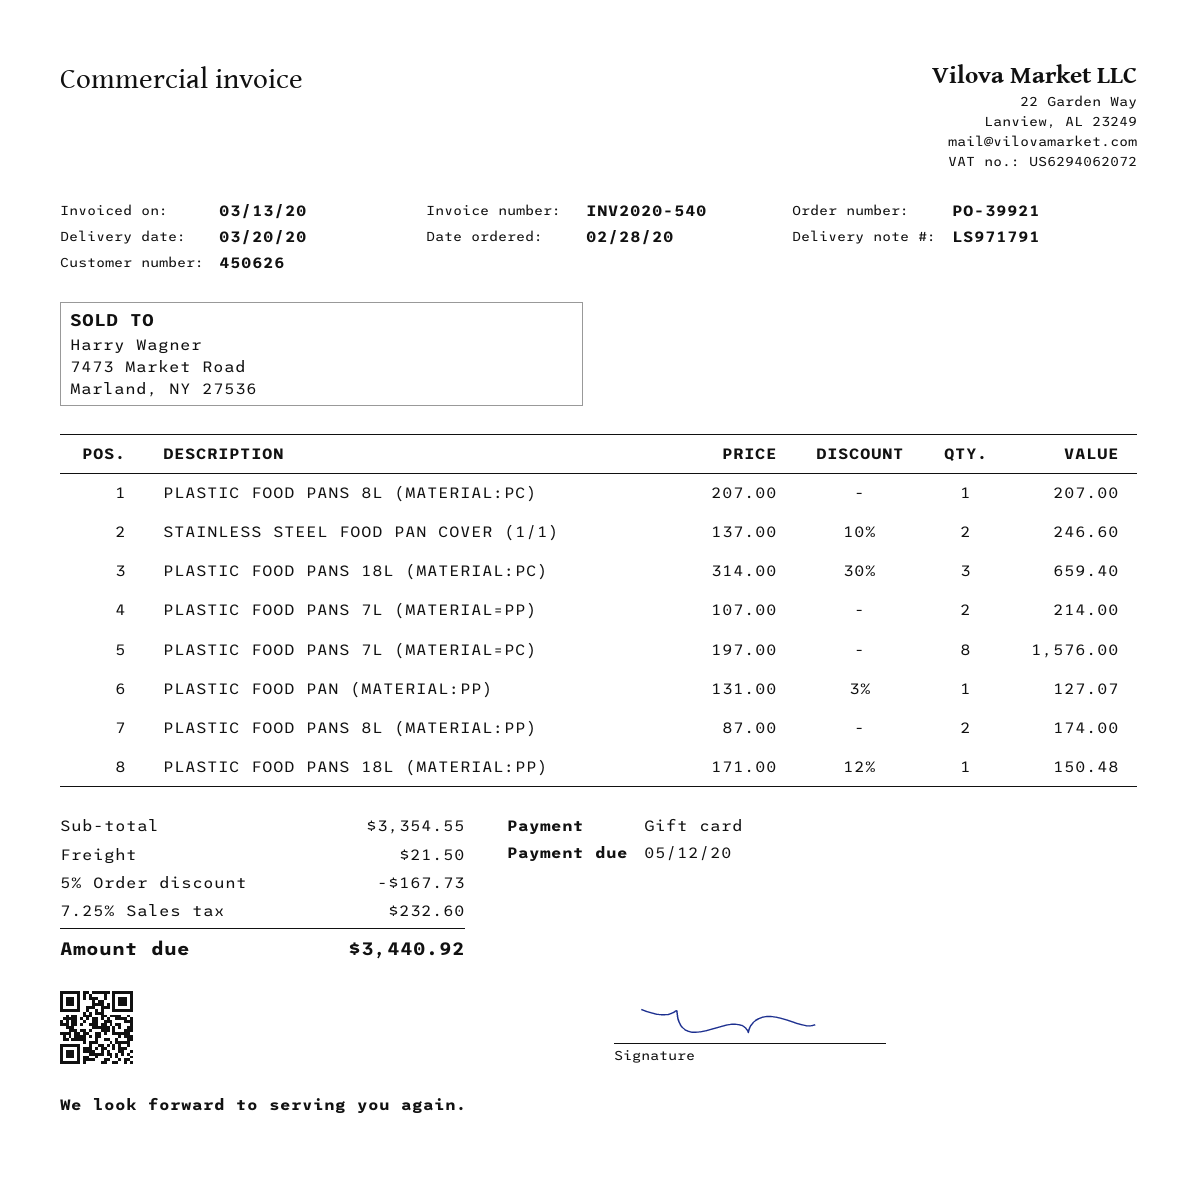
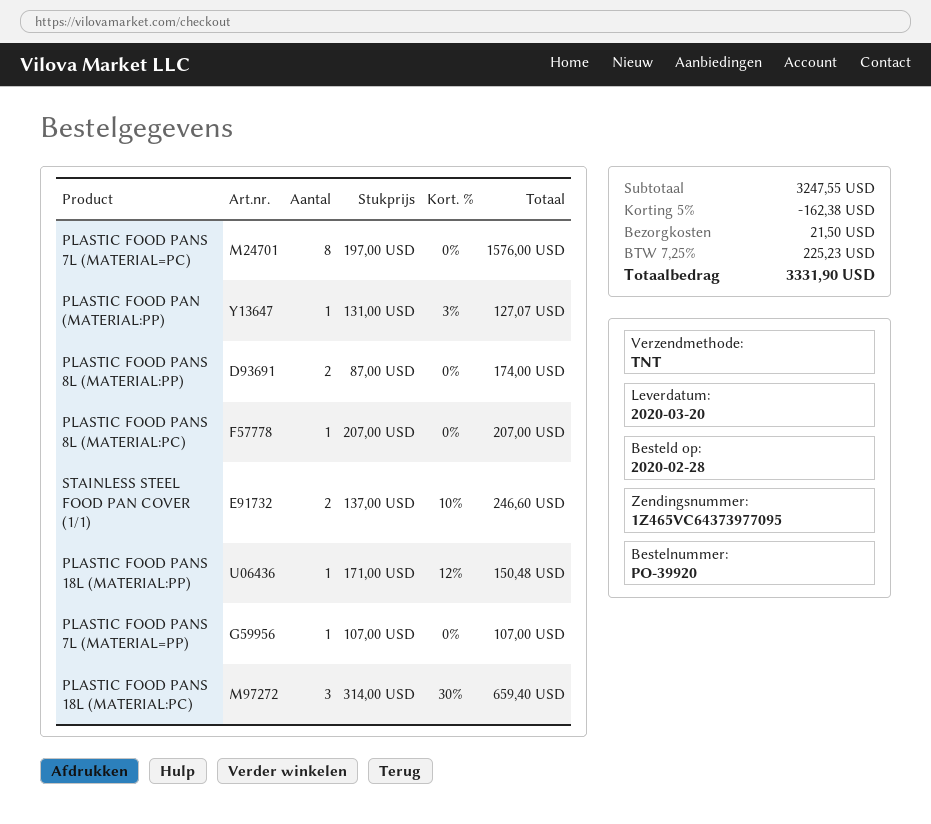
order number: PO-39921 -> PO-39920
PLASTIC FOOD PANS 7L (MATERIAL=PP): 2 x 107.00 = 214.00 -> 1 x 107.00 = 107.00
subtotal: 3354.55 -> 3247.55
discount: 5% = 167.73 -> 5% = 162.38
tax: 7.25% = 232.60 -> 7.25% = 225.23
total: 3440.92 -> 3331.90

